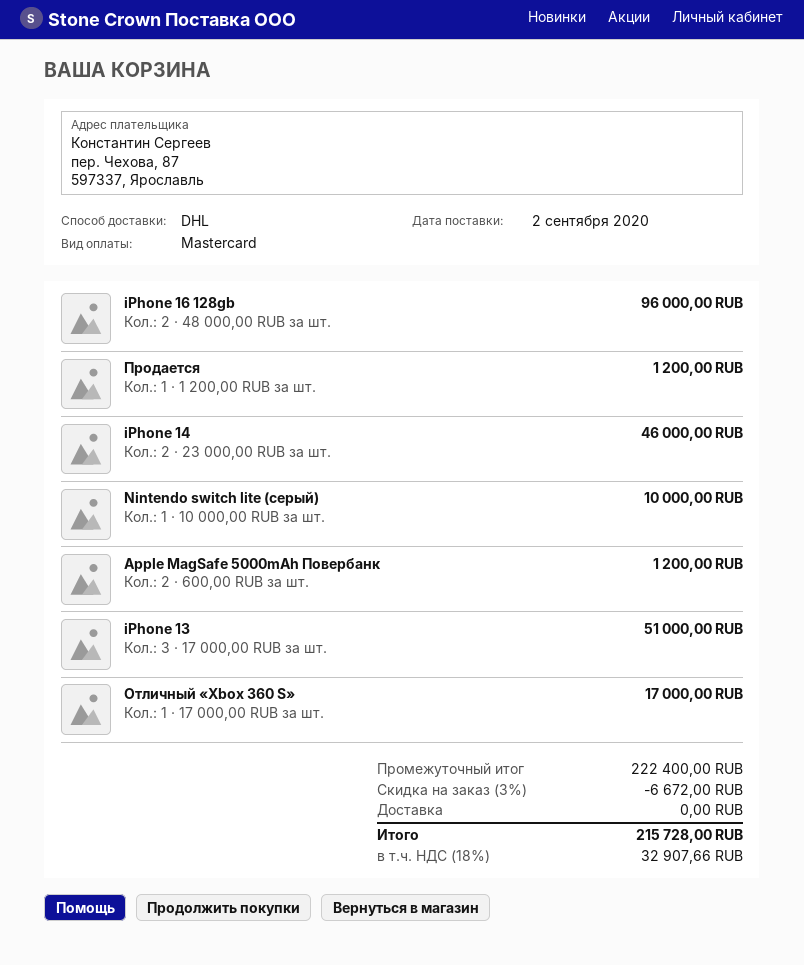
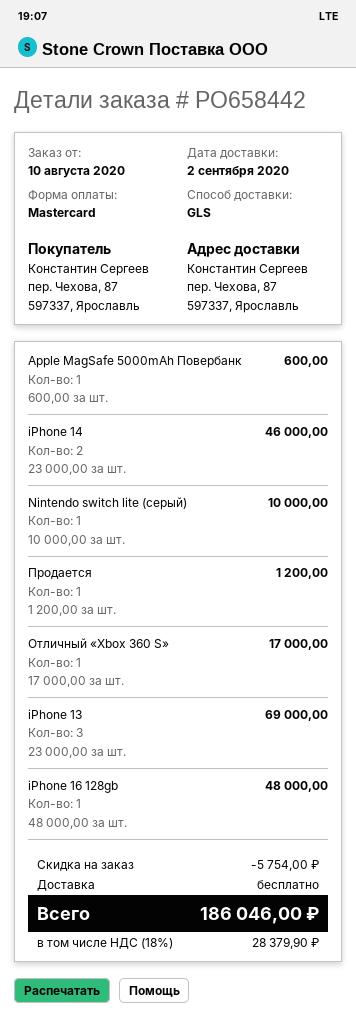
shipping method: DHL -> GLS
iPhone 16 128gb: 2 x 48000.00 = 96000.00 -> 1 x 48000.00 = 48000.00
Apple MagSafe 5000mAh Повербанк: 2 x 600.00 = 1200.00 -> 1 x 600.00 = 600.00
iPhone 13: 3 x 17000.00 = 51000.00 -> 3 x 23000.00 = 69000.00
discount: 6672.00 -> 5754.00
tax: 18% = 32907.66 -> 18% = 28379.90
total: 215728.00 -> 186046.00

